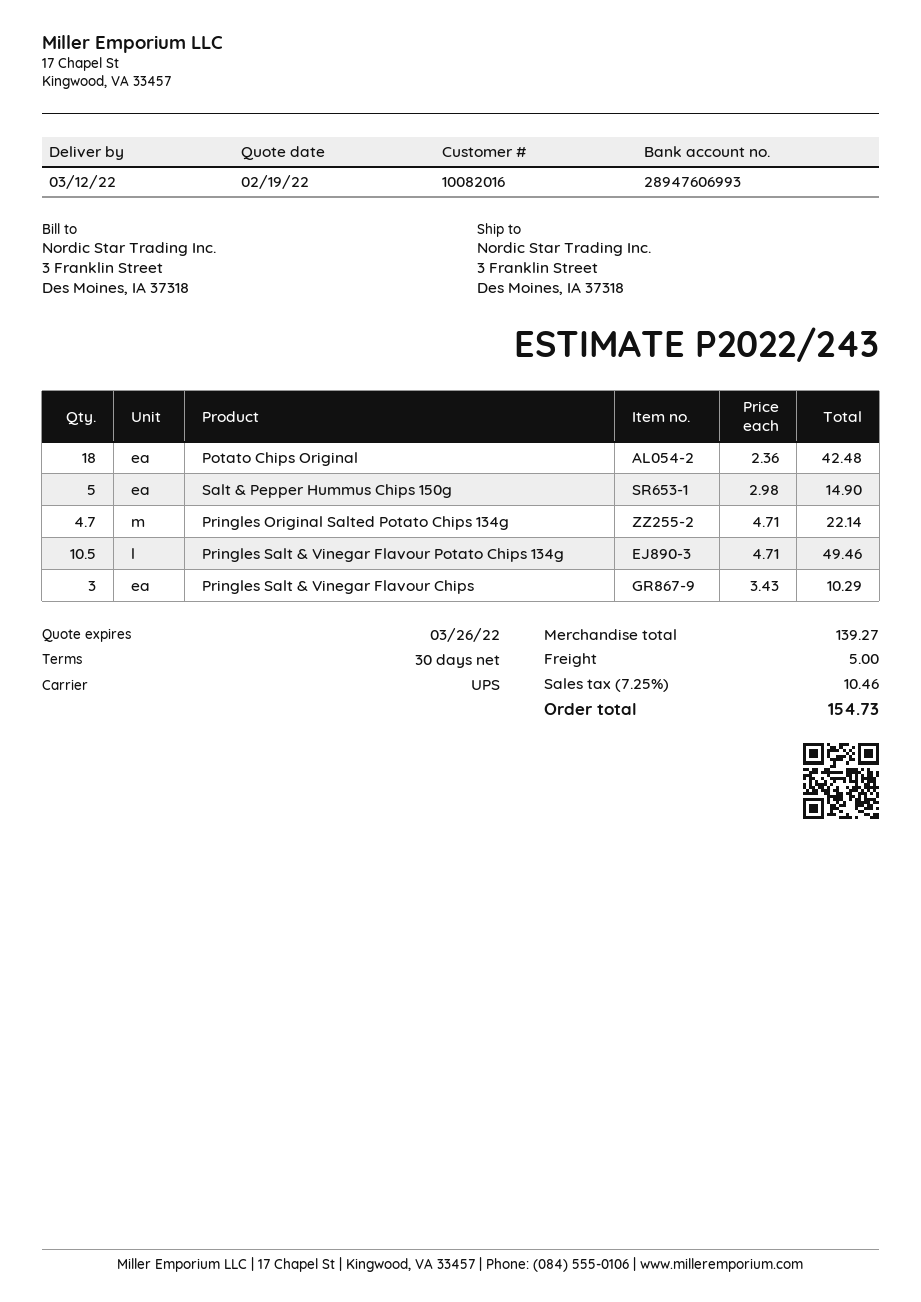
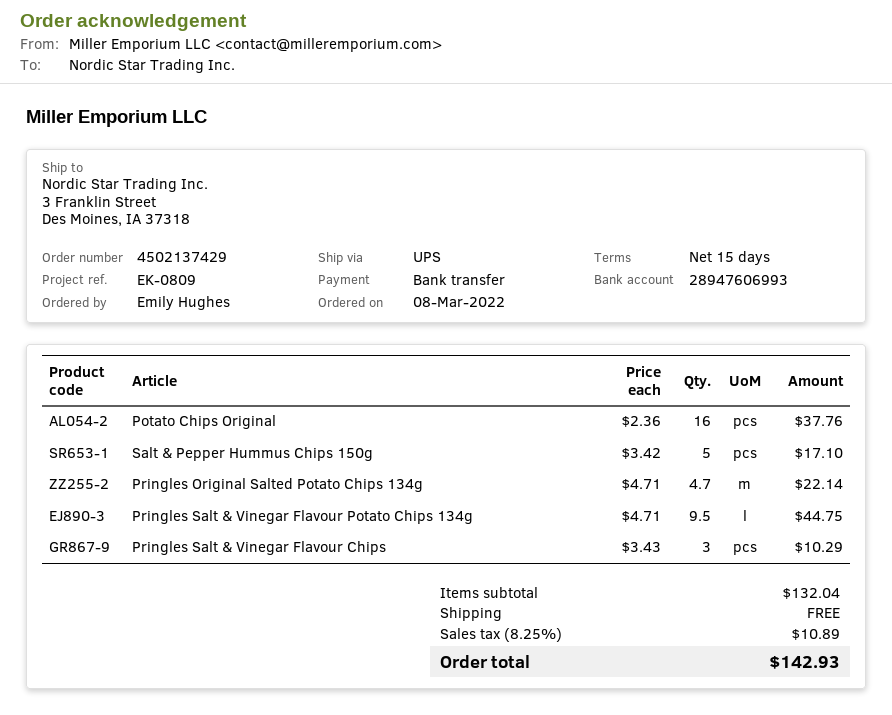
payment terms: 30 days -> 15 days
Potato Chips Original: 18 x 2.36 = 42.48 -> 16 x 2.36 = 37.76
Salt & Pepper Hummus Chips 150g: 5 x 2.98 = 14.90 -> 5 x 3.42 = 17.10
Pringles Salt & Vinegar Flavour Potato Chips 134g: 10.5 x 4.71 = 49.46 -> 9.5 x 4.71 = 44.75
subtotal: 139.27 -> 132.04
shipping: 5.00 -> 0.00
tax: 7.25% = 10.46 -> 8.25% = 10.89
total: 154.73 -> 142.93

